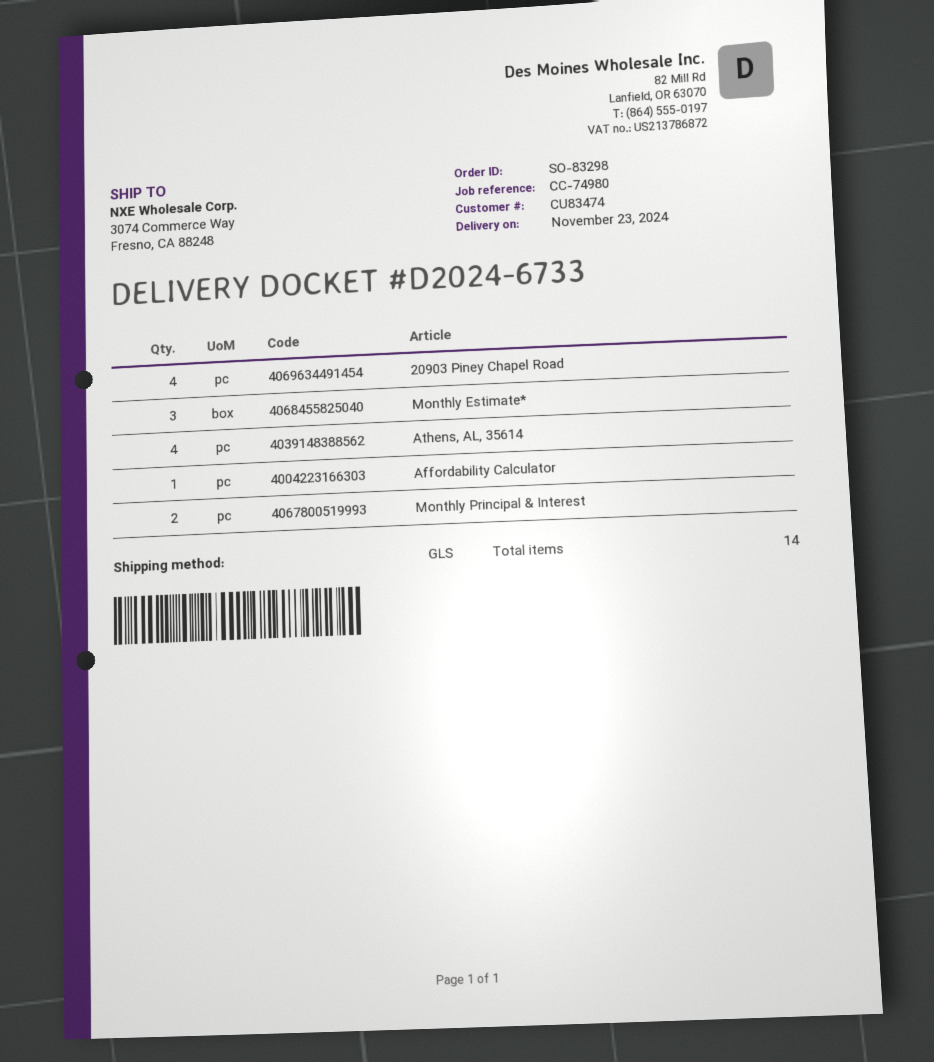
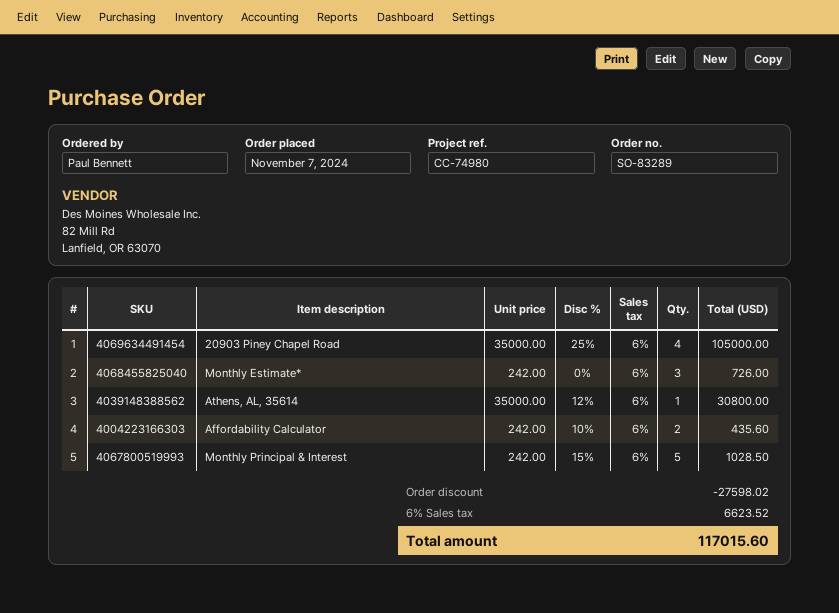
order number: SO-83298 -> SO-83289
Athens, AL, 35614: 4 -> 1
Affordability Calculator: 1 -> 2
Monthly Principal & Interest: 2 -> 5

